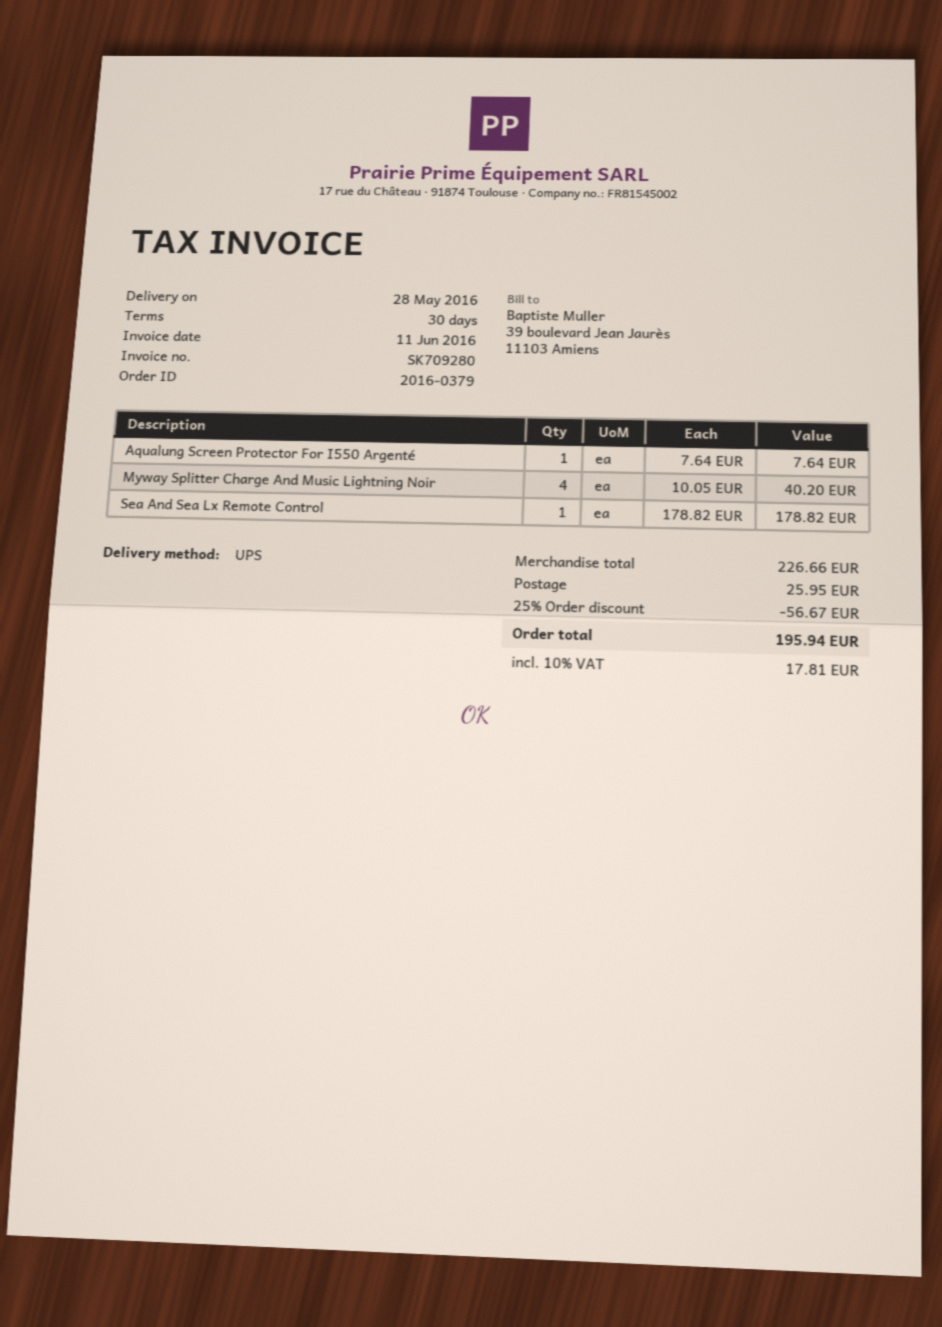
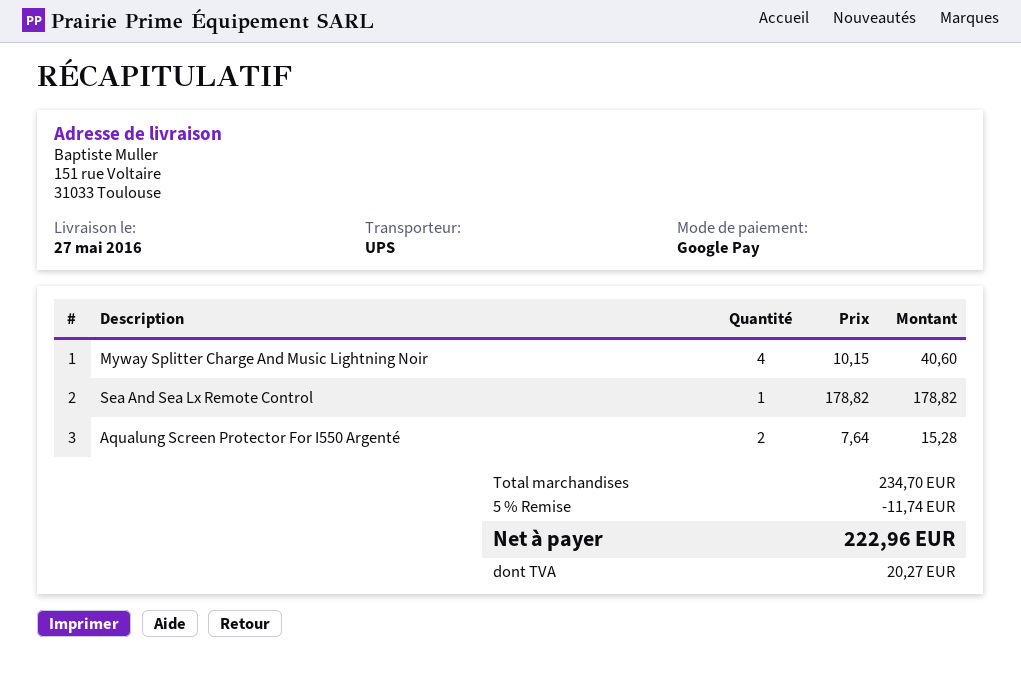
delivery date: 2016-05-28 -> 2016-05-27
Aqualung Screen Protector For I550 Argenté: 1 x 7.64 = 7.64 -> 2 x 7.64 = 15.28
Myway Splitter Charge And Music Lightning Noir: 4 x 10.05 = 40.20 -> 4 x 10.15 = 40.60
subtotal: 226.66 -> 234.70
discount: 25% = 56.67 -> 5% = 11.74
shipping: 25.95 -> none
tax: 17.81 -> 20.27
total: 195.94 -> 222.96

